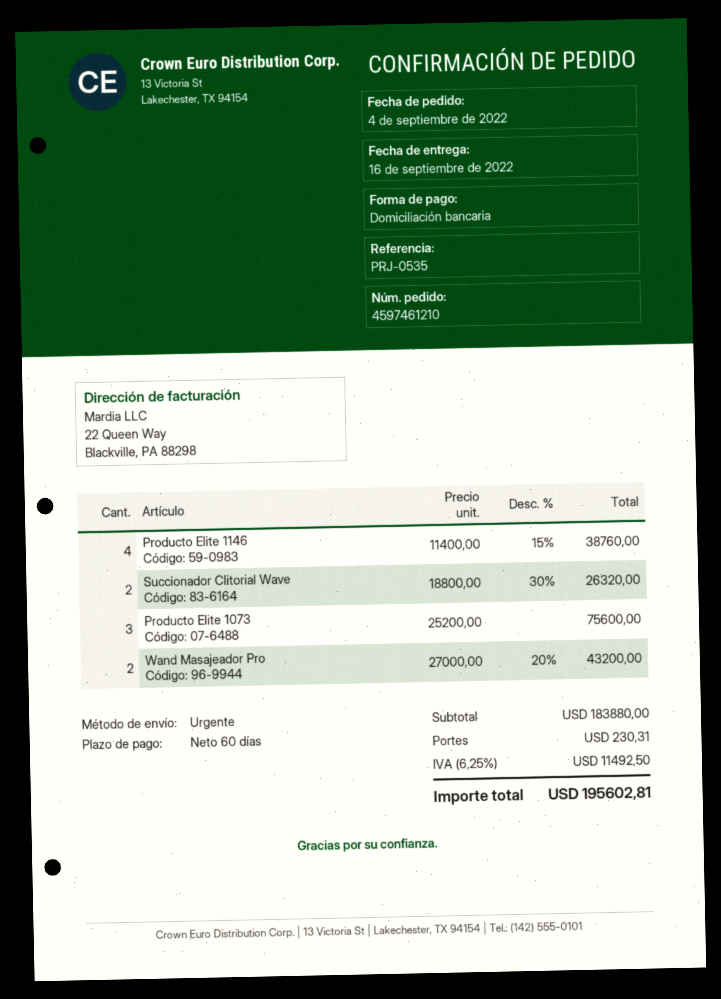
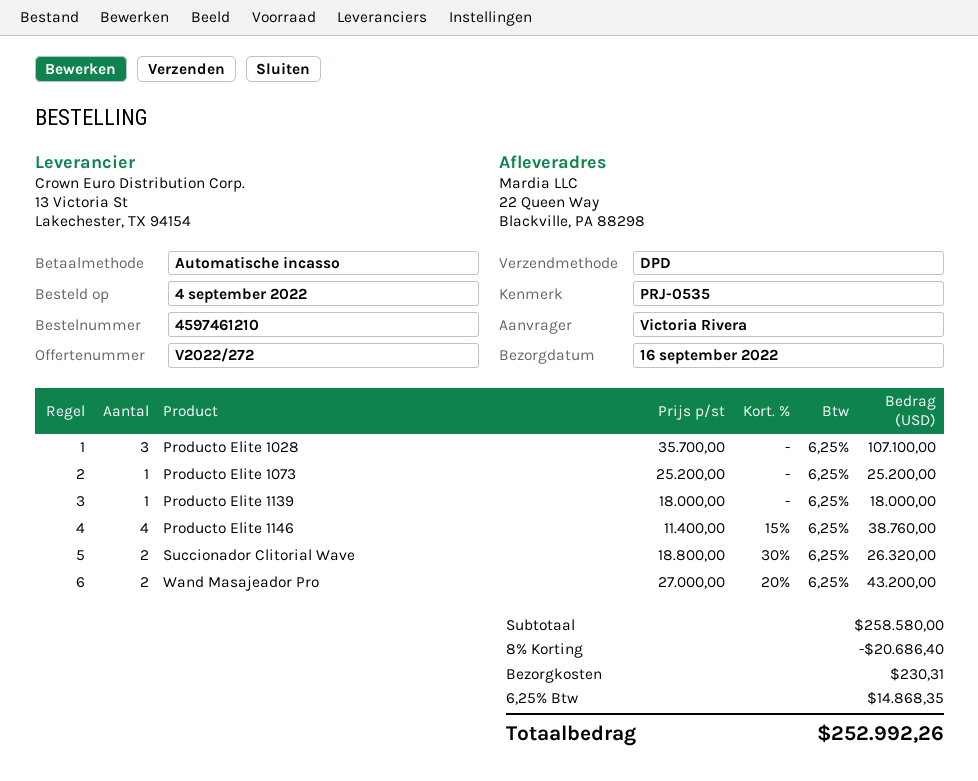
shipping method: express -> DPD
Producto Elite 1073: 3 x 25200.00 = 75600.00 -> 1 x 25200.00 = 25200.00
Producto Elite 1028: none -> 3 x 35700.00 = 107100.00
Producto Elite 1139: none -> 1 x 18000.00 = 18000.00
subtotal: 183880.00 -> 258580.00
discount: none -> 8% = 20686.40
tax: 6.25% = 11492.50 -> 6.25% = 14868.35
total: 195602.81 -> 252992.26

